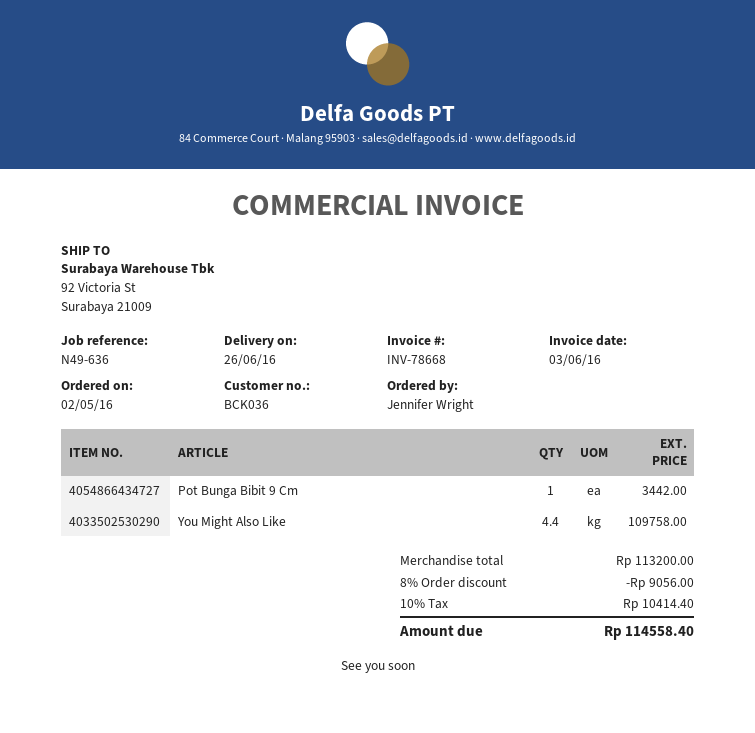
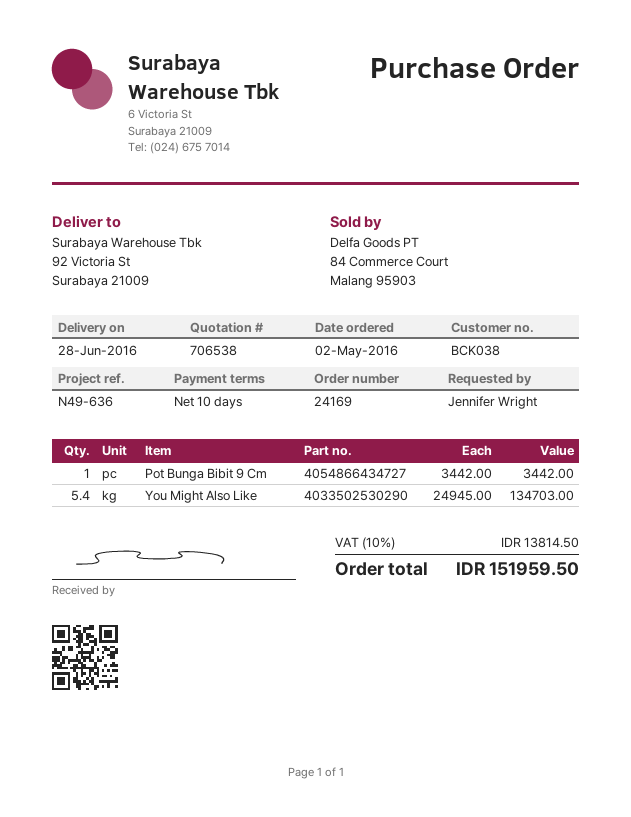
delivery date: 2016-06-26 -> 2016-06-28
customer number: BCK036 -> BCK038
You Might Also Like: 4.4 for 109758.00 -> 5.4 for 134703.00
discount: 8% = 9056.00 -> none
tax: 10% = 10414.40 -> 10% = 13814.50
total: 114558.40 -> 151959.50

